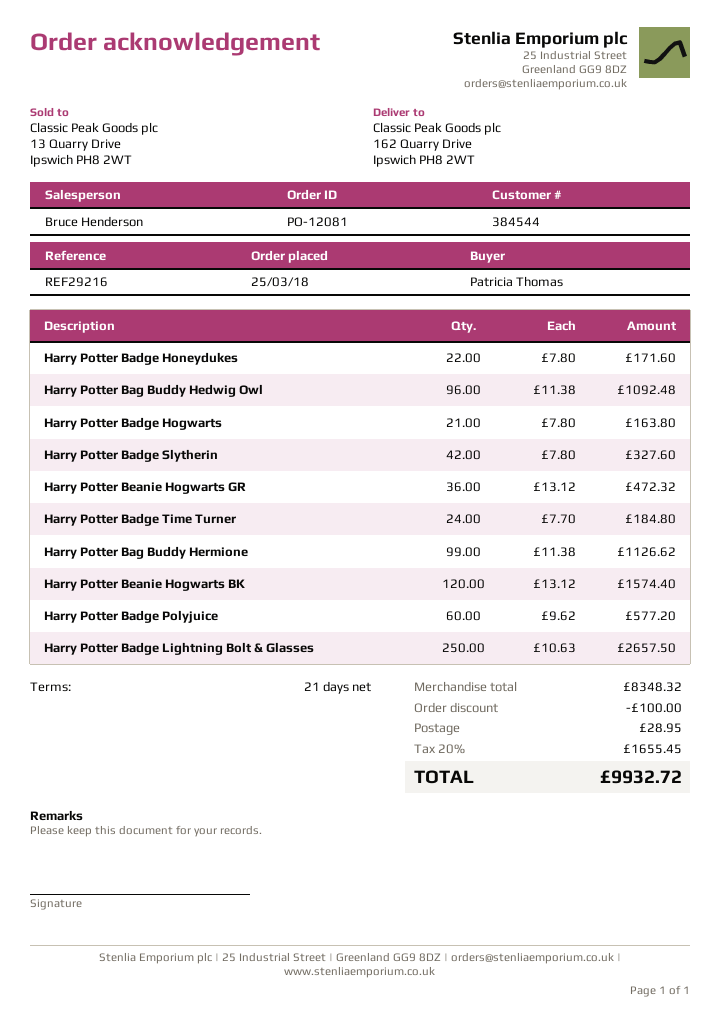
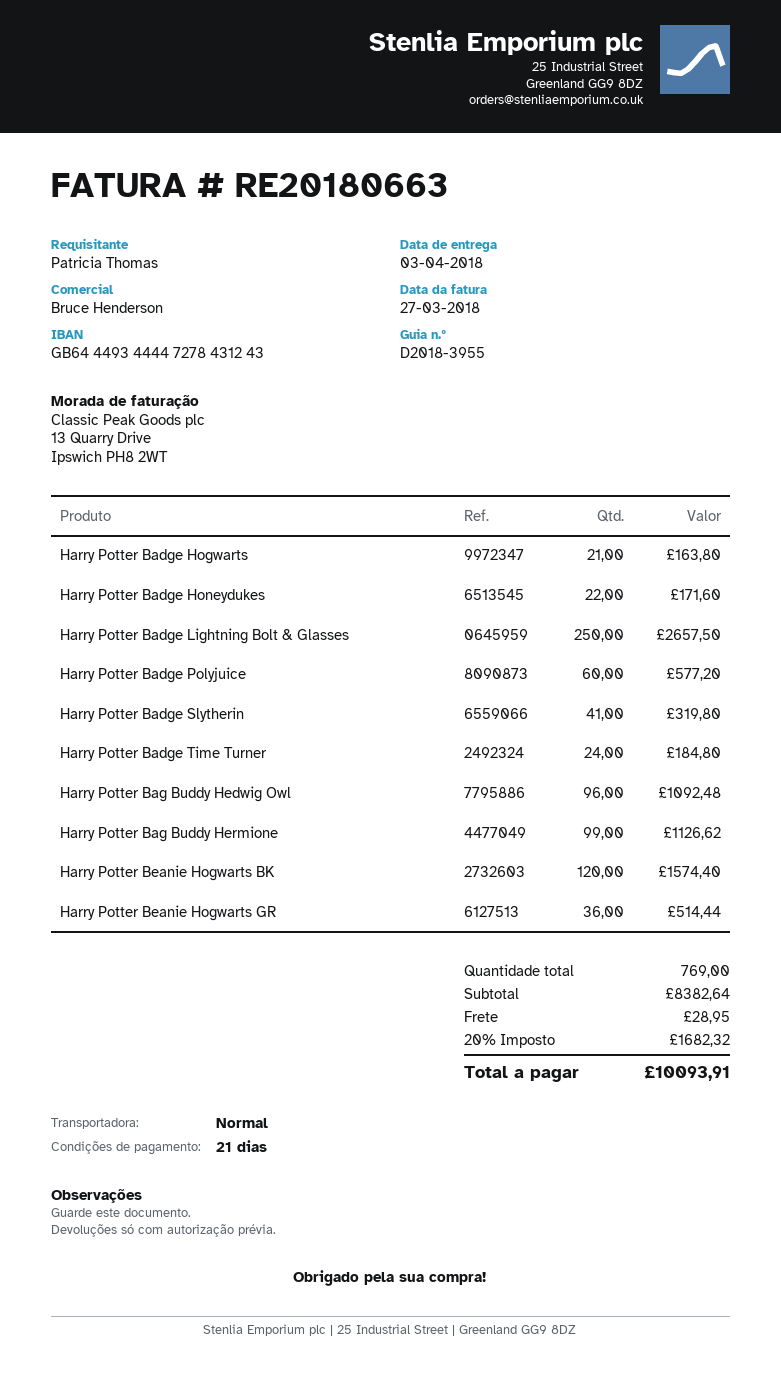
Harry Potter Badge Slytherin: 42 for 327.60 -> 41 for 319.80
Harry Potter Beanie Hogwarts GR: 36 for 472.32 -> 36 for 514.44
subtotal: 8348.32 -> 8382.64
discount: 100.00 -> none
tax: 20% = 1655.45 -> 20% = 1682.32
total: 9932.72 -> 10093.91

